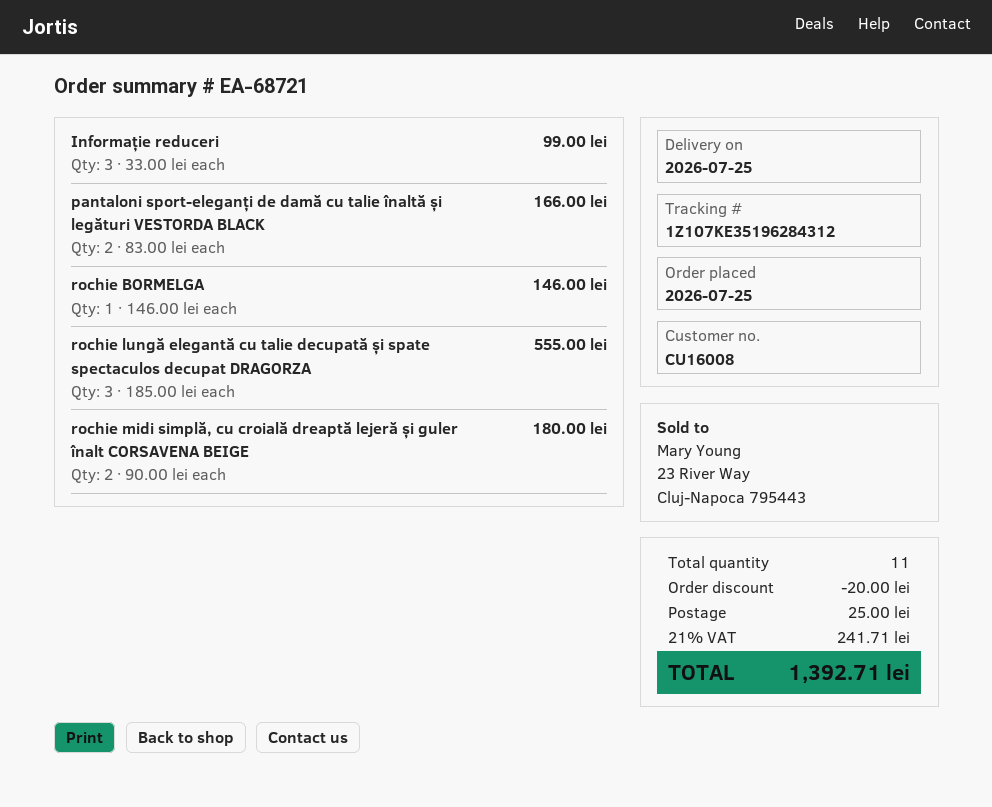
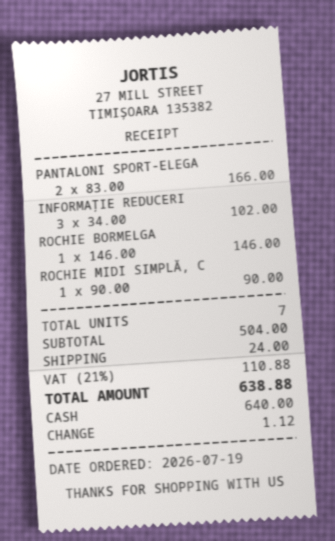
order date: 2026-07-25 -> 2026-07-19
Informație reduceri: 3 x 33.00 = 99.00 -> 3 x 34.00 = 102.00
rochie lungă elegantă cu talie decupată și spate spectaculos decupat DRAGORZA: 3 x 185.00 = 555.00 -> none
rochie midi simplă, cu croială dreaptă lejeră și guler înalt CORSAVENA BEIGE: 2 x 90.00 = 180.00 -> 1 x 90.00 = 90.00
total quantity: 11 -> 7
discount: 20.00 -> none
shipping: 25.00 -> 24.00
tax: 21% = 241.71 -> 21% = 110.88
total: 1392.71 -> 638.88

